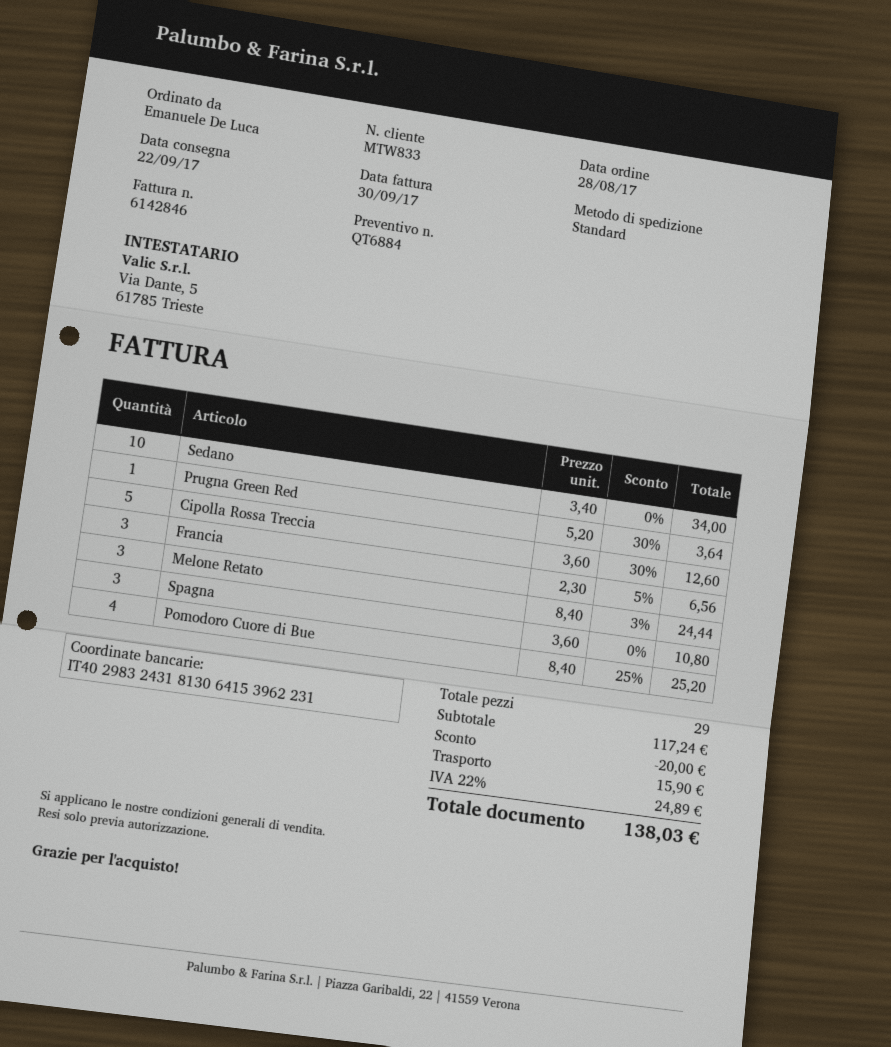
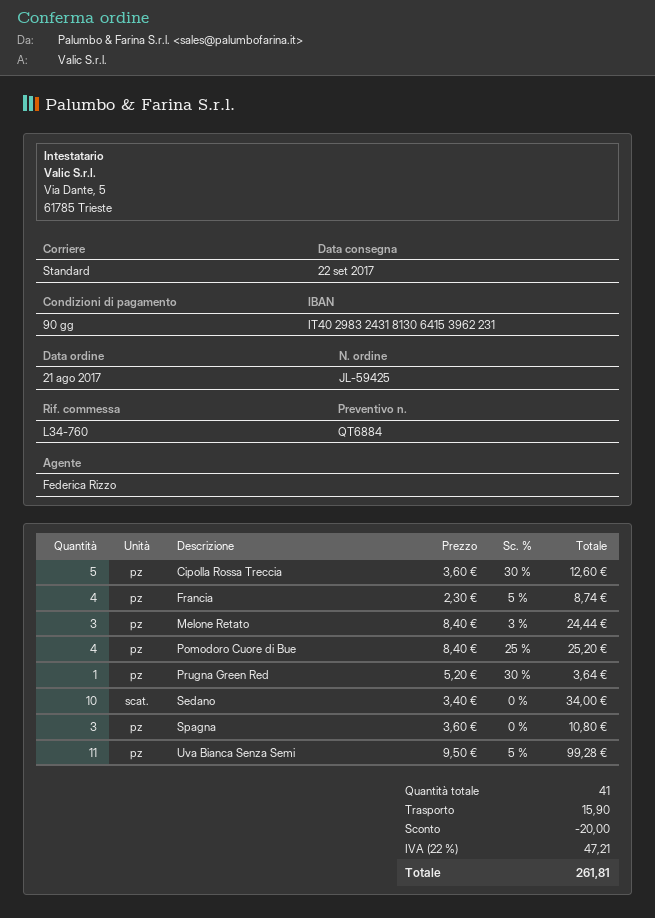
order date: 2017-08-28 -> 2017-08-21
Francia: 3 x 2.30 - 5% = 6.56 -> 4 x 2.30 - 5% = 8.74
Uva Bianca Senza Semi: none -> 11 x 9.50 - 5% = 99.28
total quantity: 29 -> 41
tax: 22% = 24.89 -> 22% = 47.21
total: 138.03 -> 261.81

